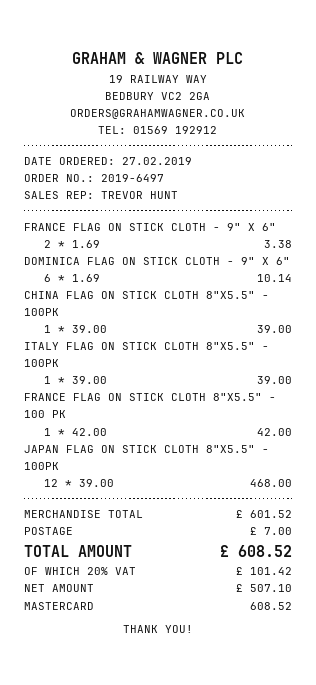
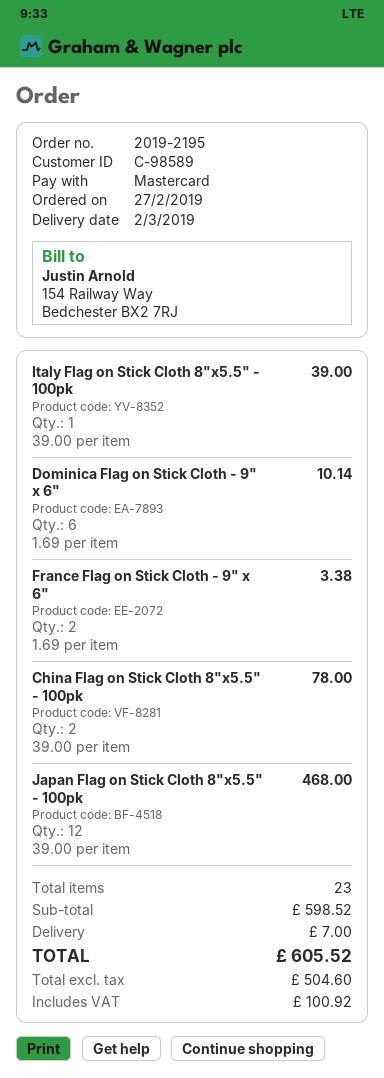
order number: 2019-6497 -> 2019-2195
CHINA FLAG ON STICK CLOTH 8"X5.5" - 100PK: 1 x 39.00 = 39.00 -> 2 x 39.00 = 78.00
FRANCE FLAG ON STICK CLOTH 8"X5.5" - 100 PK: 1 x 42.00 = 42.00 -> none
subtotal: 601.52 -> 598.52
net: 507.10 -> 504.60
tax: 101.42 -> 100.92
total: 608.52 -> 605.52

